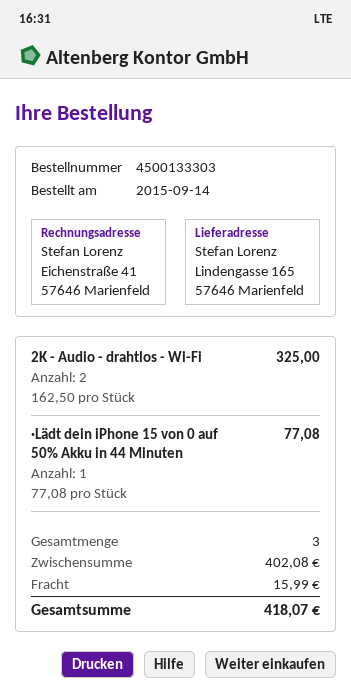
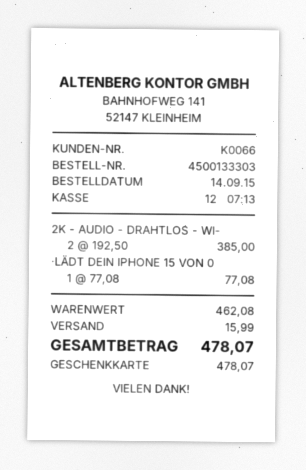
2K - Audio - drahtlos - Wi-Fi: 2 x 162.50 = 325.00 -> 2 x 192.50 = 385.00
subtotal: 402.08 -> 462.08
total: 418.07 -> 478.07

